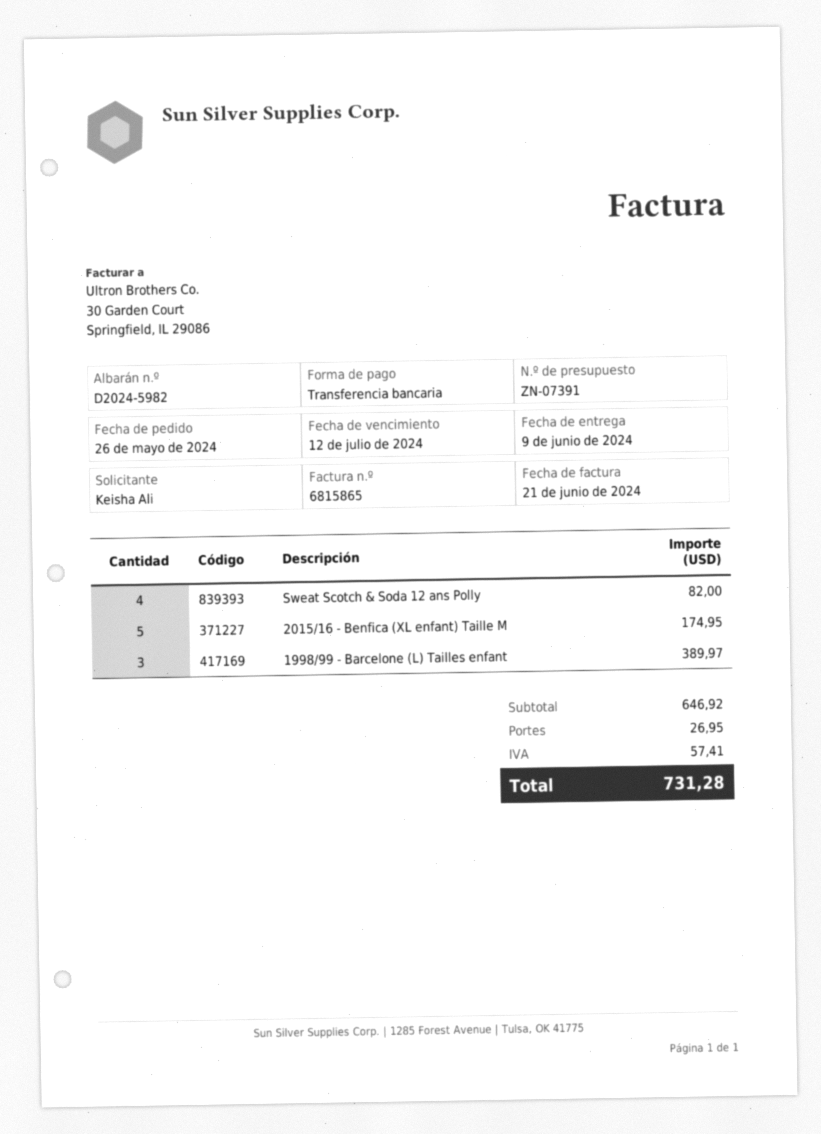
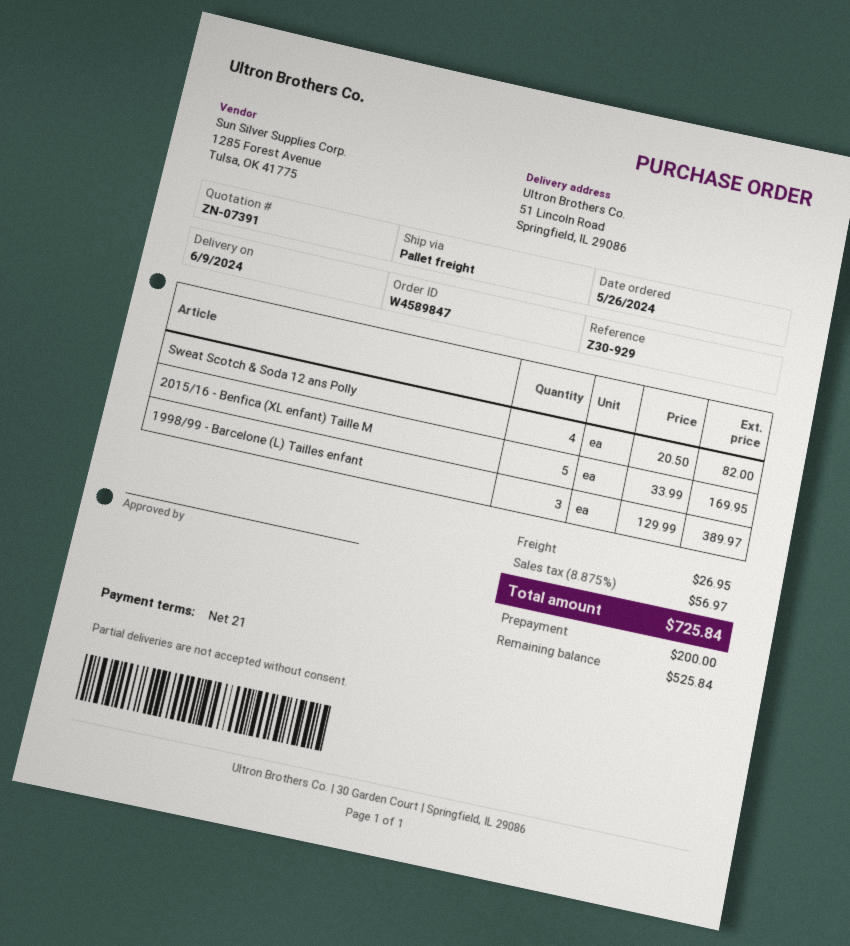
2015/16 - Benfica (XL enfant) Taille M: 5 for 174.95 -> 5 for 169.95
tax: 57.41 -> 56.97
total: 731.28 -> 725.84

